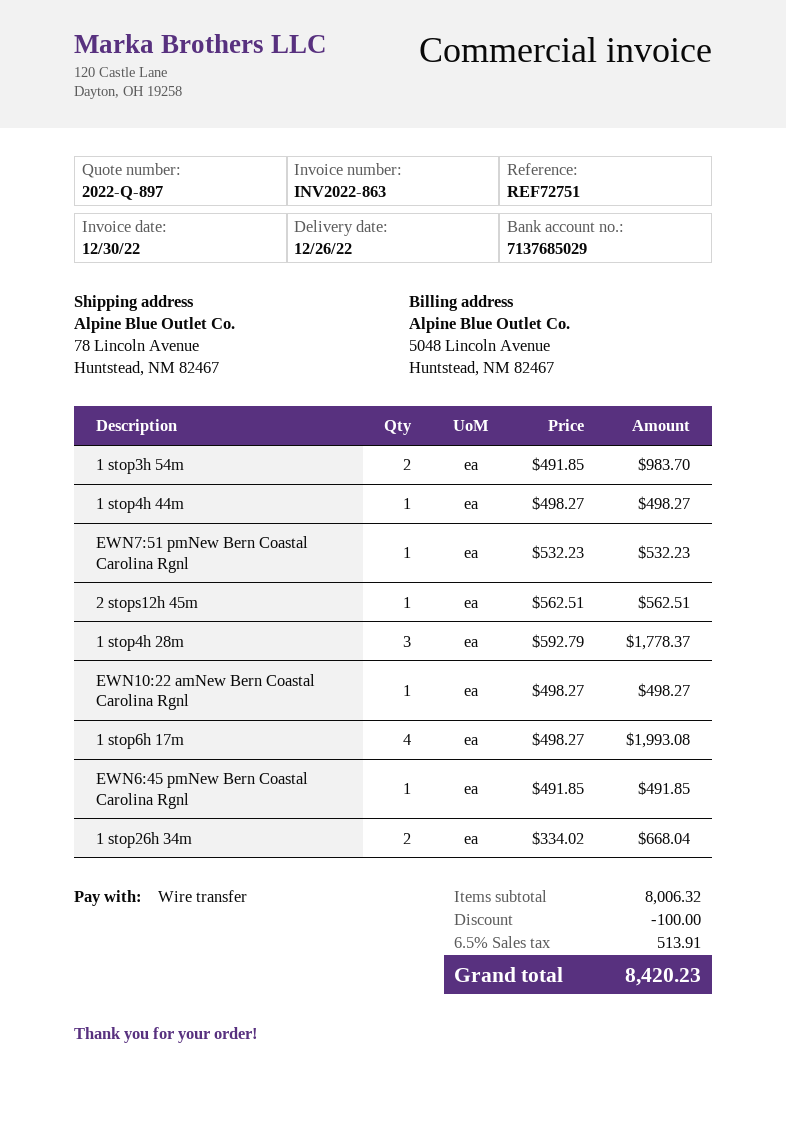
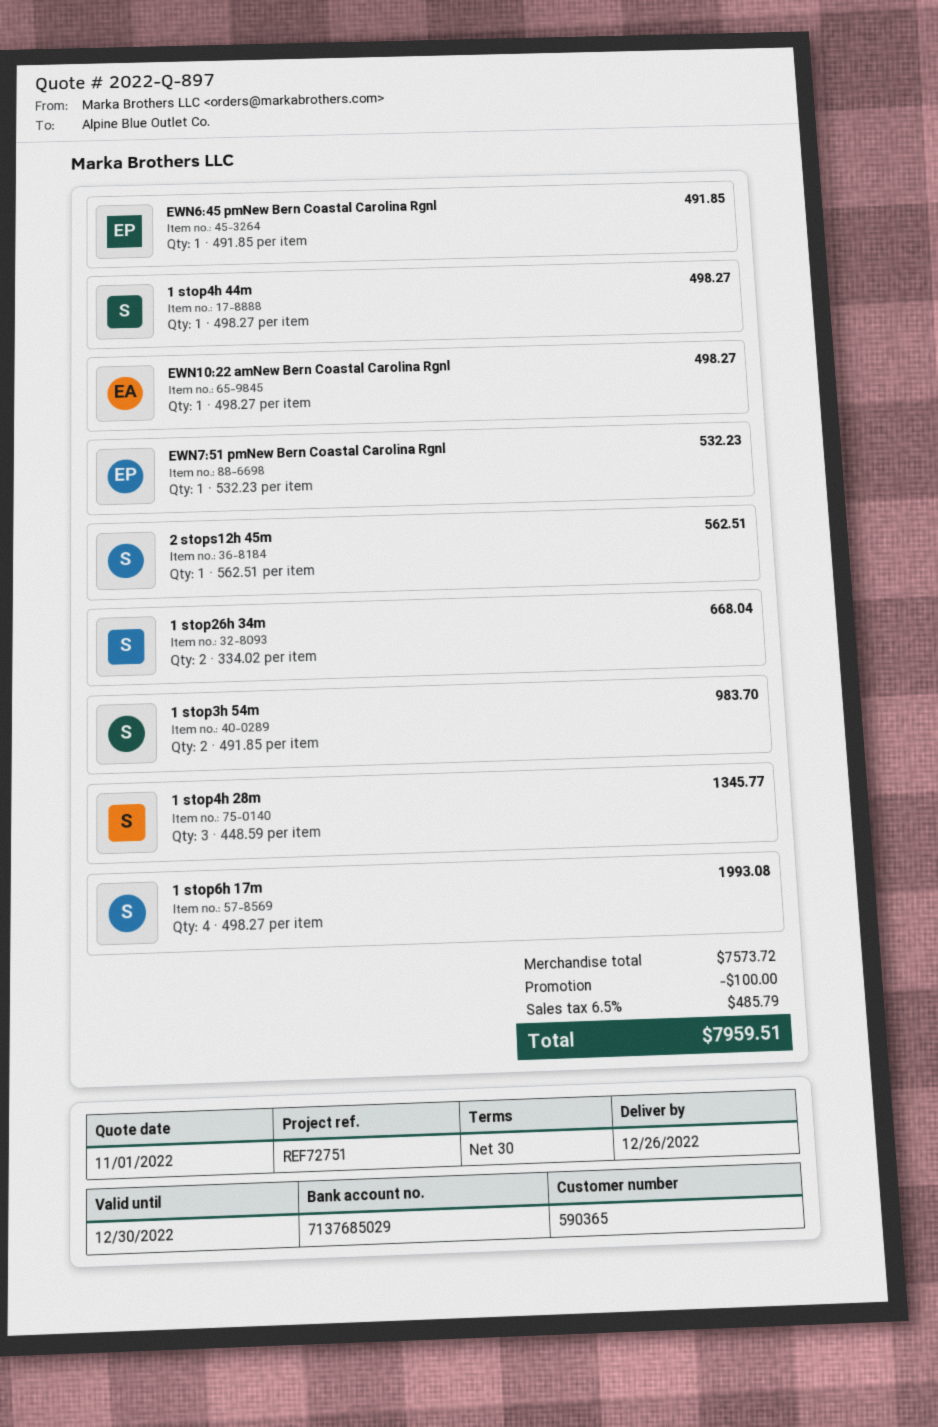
1 stop4h 28m: 3 x 592.79 = 1778.37 -> 3 x 448.59 = 1345.77
subtotal: 8006.32 -> 7573.72
tax: 6.5% = 513.91 -> 6.5% = 485.79
total: 8420.23 -> 7959.51

